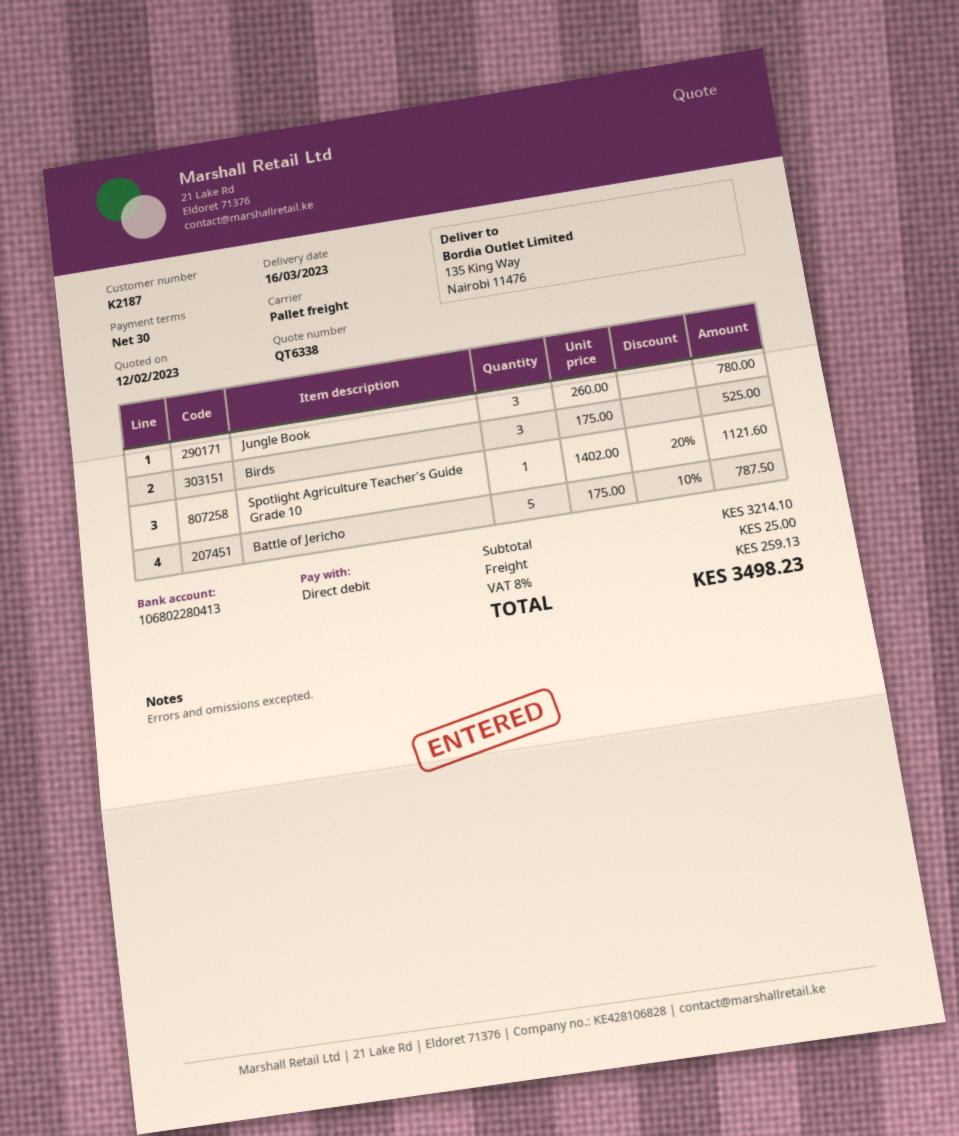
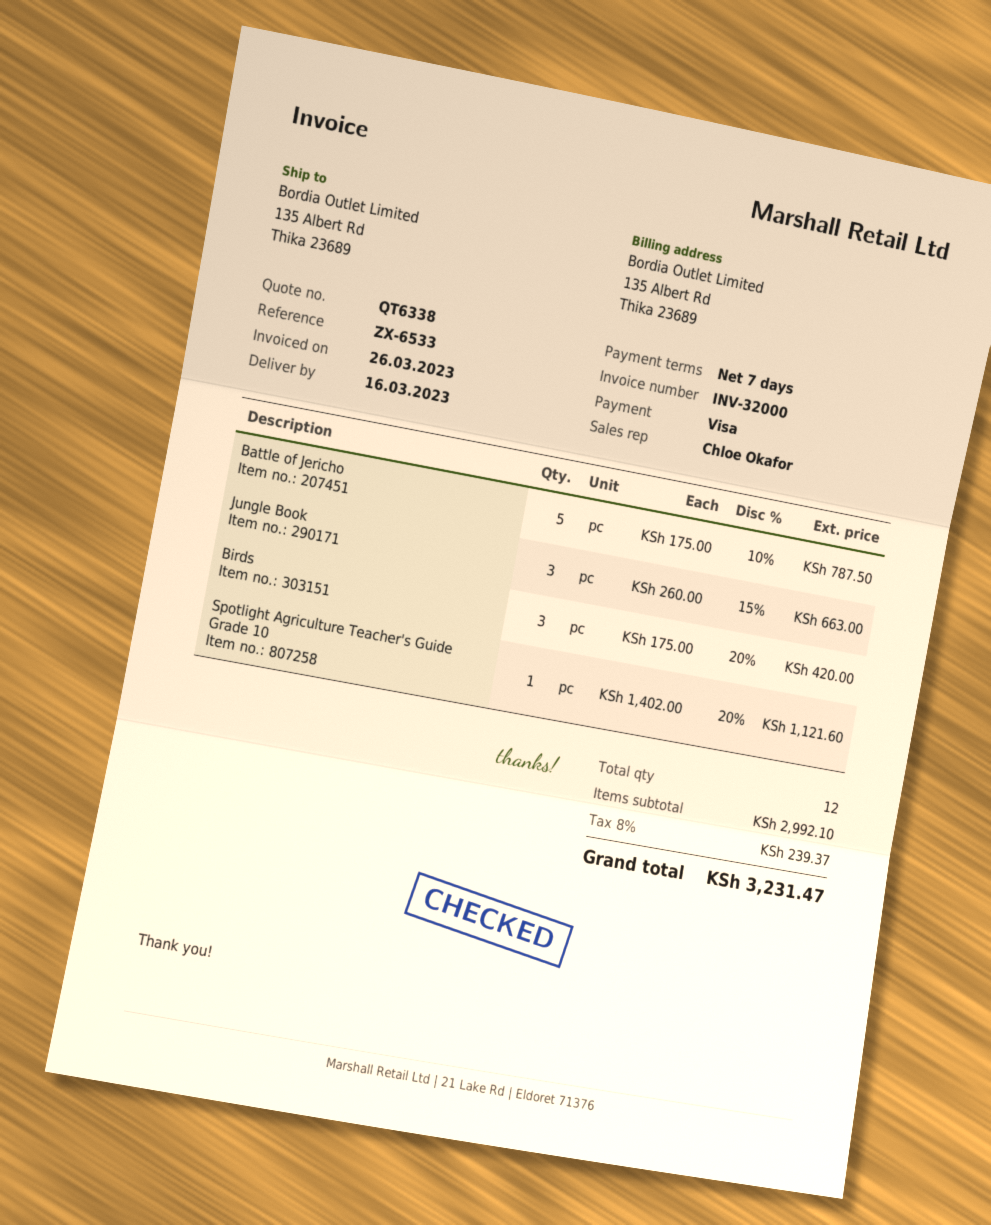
payment terms: 30 days -> 7 days
payment method: direct debit -> Visa
ship to: 135 King Way, Nairobi 11476 -> 135 Albert Rd, Thika 23689
Jungle Book: 3 x 260.00 = 780.00 -> 3 x 260.00 - 15% = 663.00
Birds: 3 x 175.00 = 525.00 -> 3 x 175.00 - 20% = 420.00
subtotal: 3214.10 -> 2992.10
shipping: 25.00 -> none
tax: 8% = 259.13 -> 8% = 239.37
total: 3498.23 -> 3231.47

